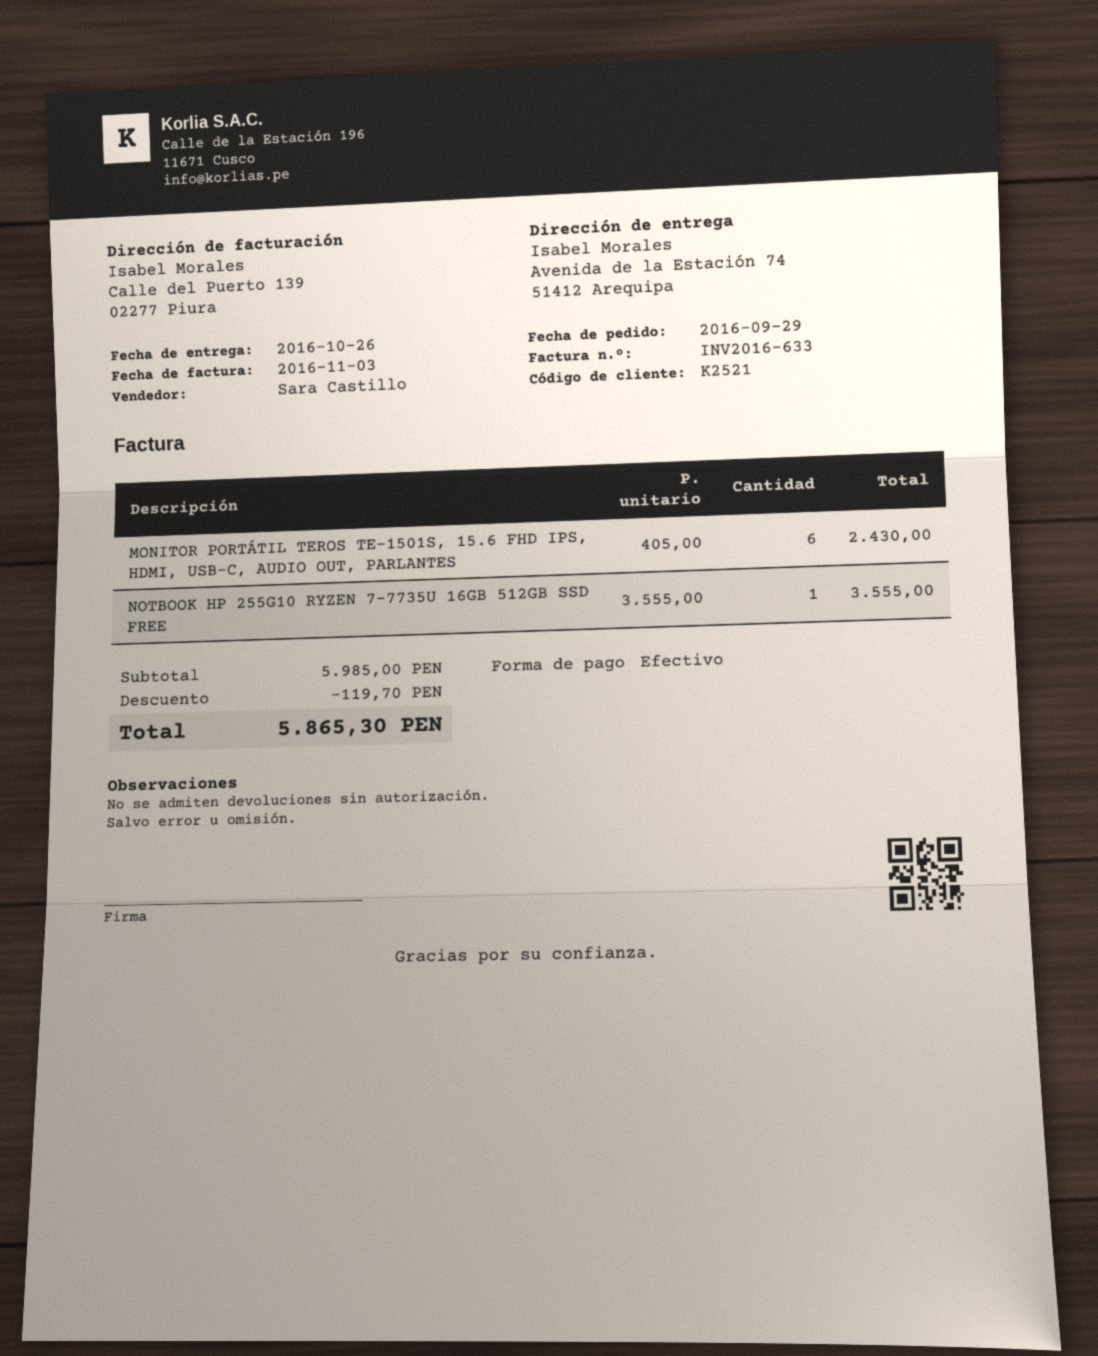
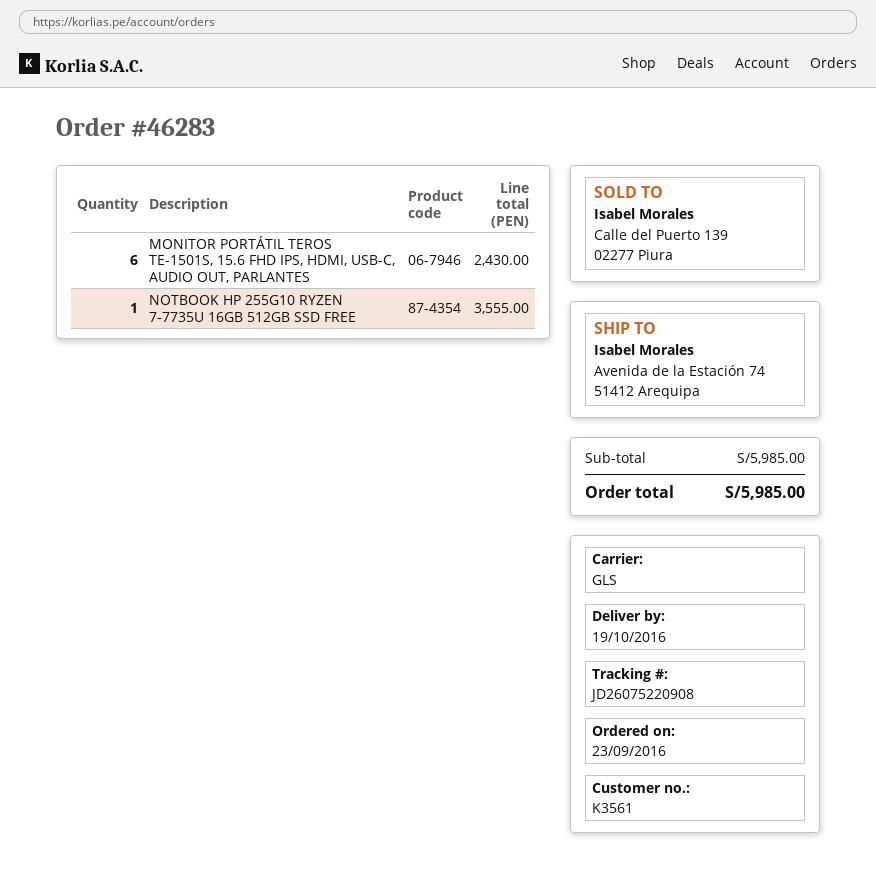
order date: 2016-09-29 -> 2016-09-23
delivery date: 2016-10-26 -> 2016-10-19
customer number: K2521 -> K3561
discount: 119.70 -> none
total: 5865.30 -> 5985.00

